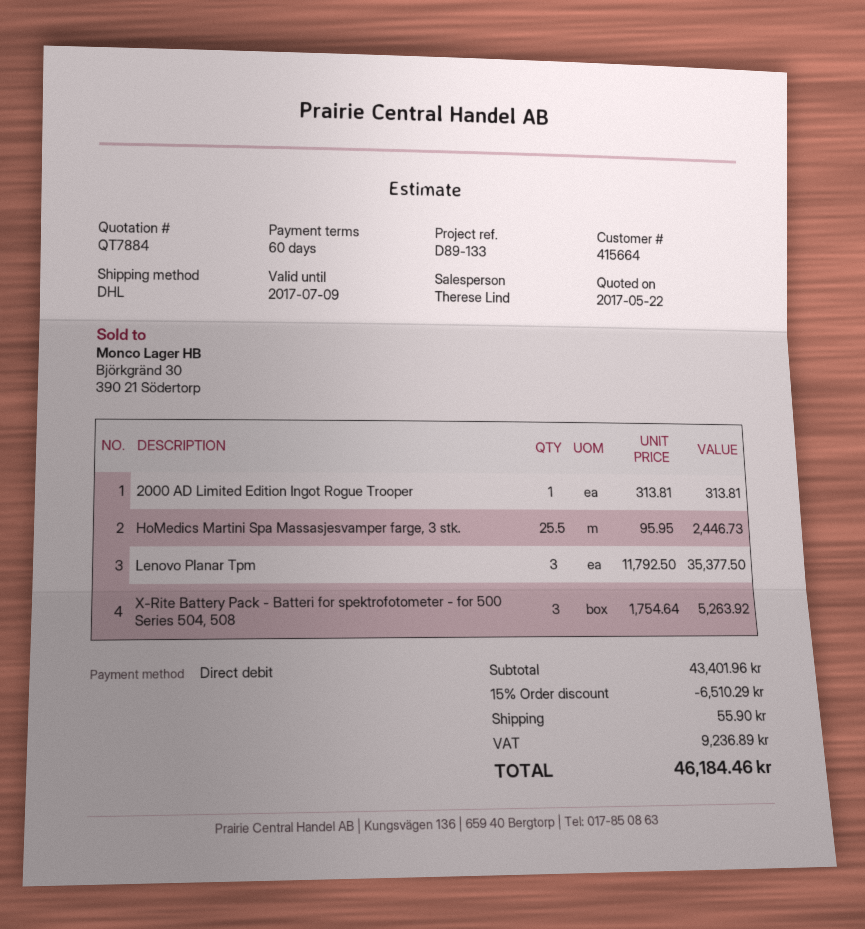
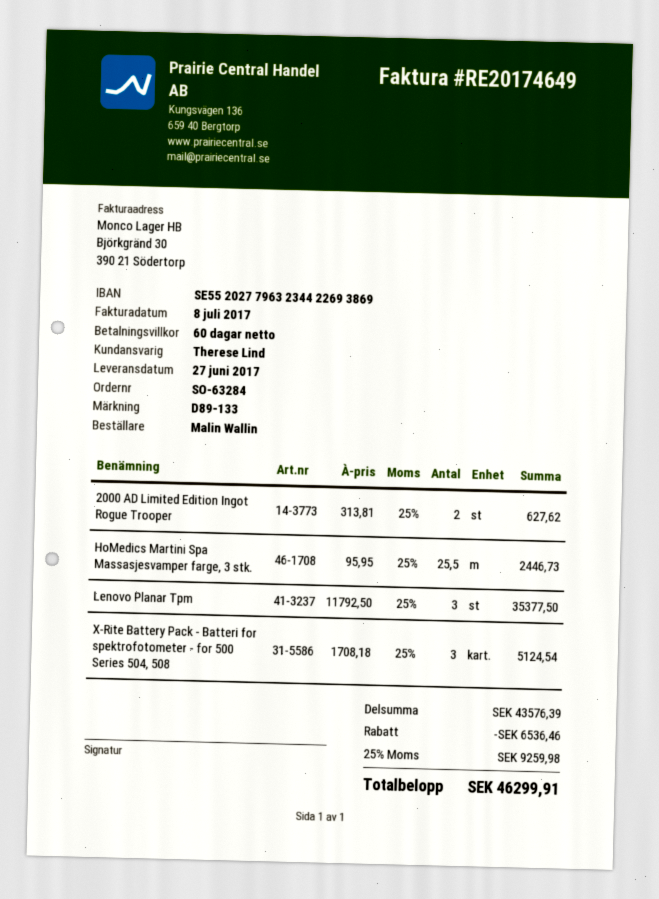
2000 AD Limited Edition Ingot Rogue Trooper: 1 x 313.81 = 313.81 -> 2 x 313.81 = 627.62
X-Rite Battery Pack - Batteri for spektrofotometer - for 500 Series 504, 508: 3 x 1754.64 = 5263.92 -> 3 x 1708.18 = 5124.54
subtotal: 43401.96 -> 43576.39
discount: 6510.29 -> 6536.46
shipping: 55.90 -> none
tax: 9236.89 -> 9259.98
total: 46184.46 -> 46299.91

